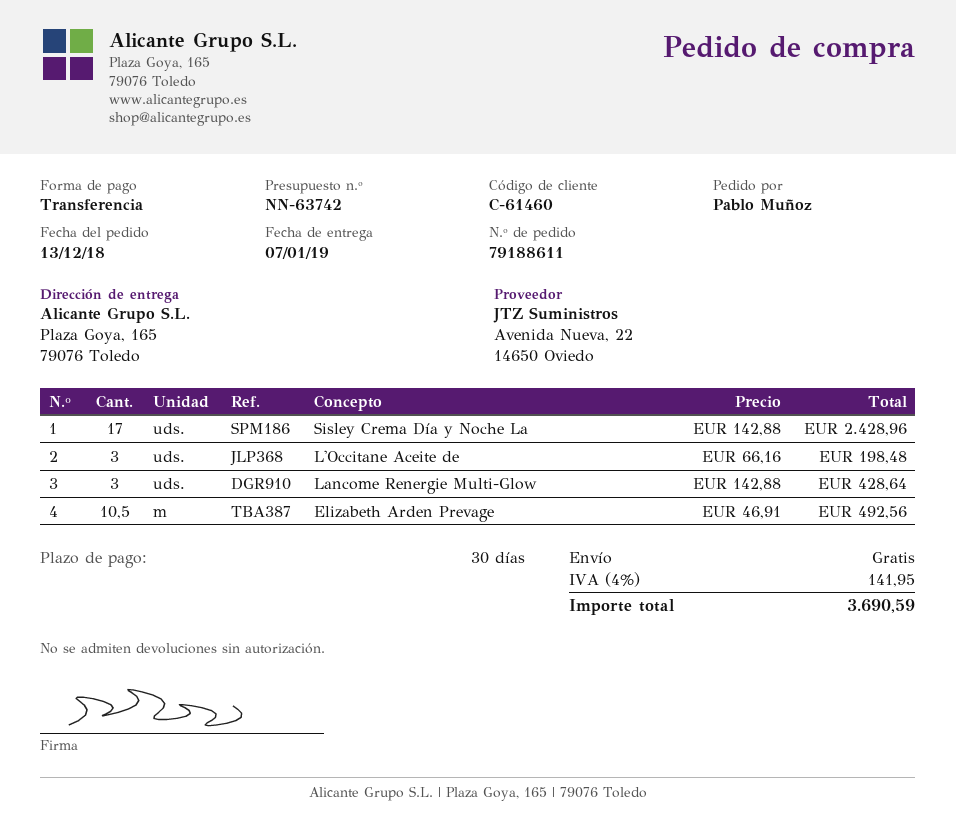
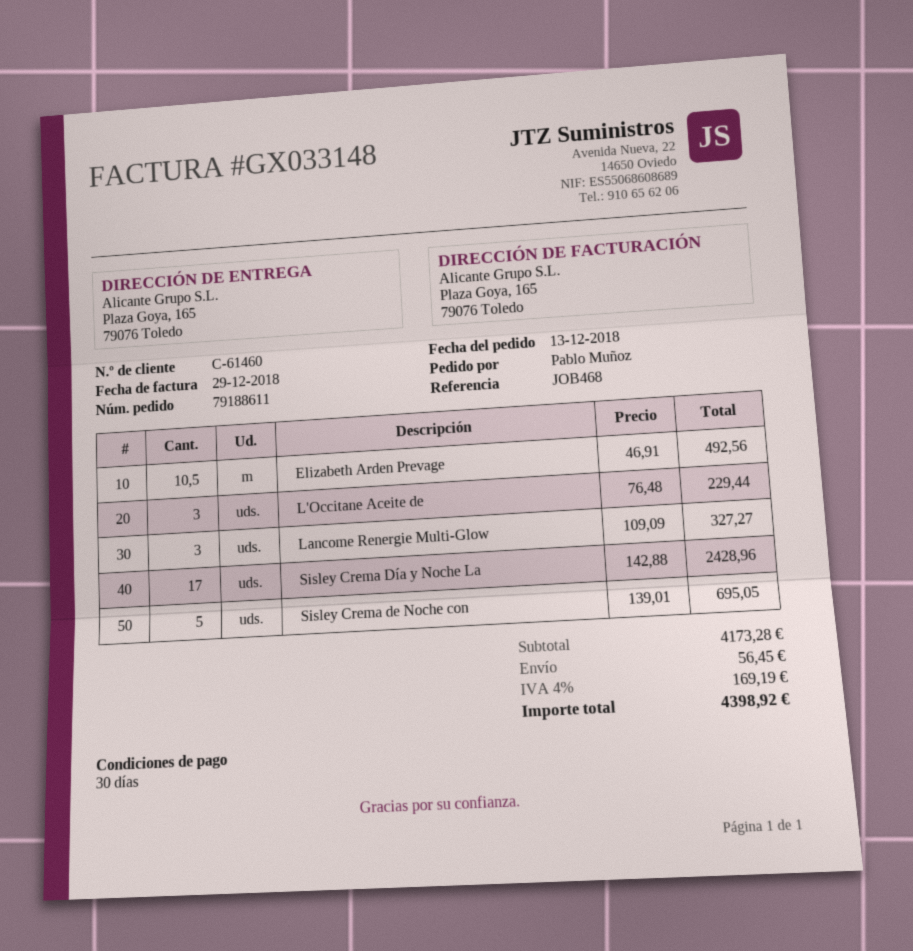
L'Occitane Aceite de: 3 x 66.16 = 198.48 -> 3 x 76.48 = 229.44
Lancome Renergie Multi-Glow: 3 x 142.88 = 428.64 -> 3 x 109.09 = 327.27
Sisley Crema de Noche con: none -> 5 x 139.01 = 695.05
shipping: 0.00 -> 56.45
tax: 4% = 141.95 -> 4% = 169.19
total: 3690.59 -> 4398.92

